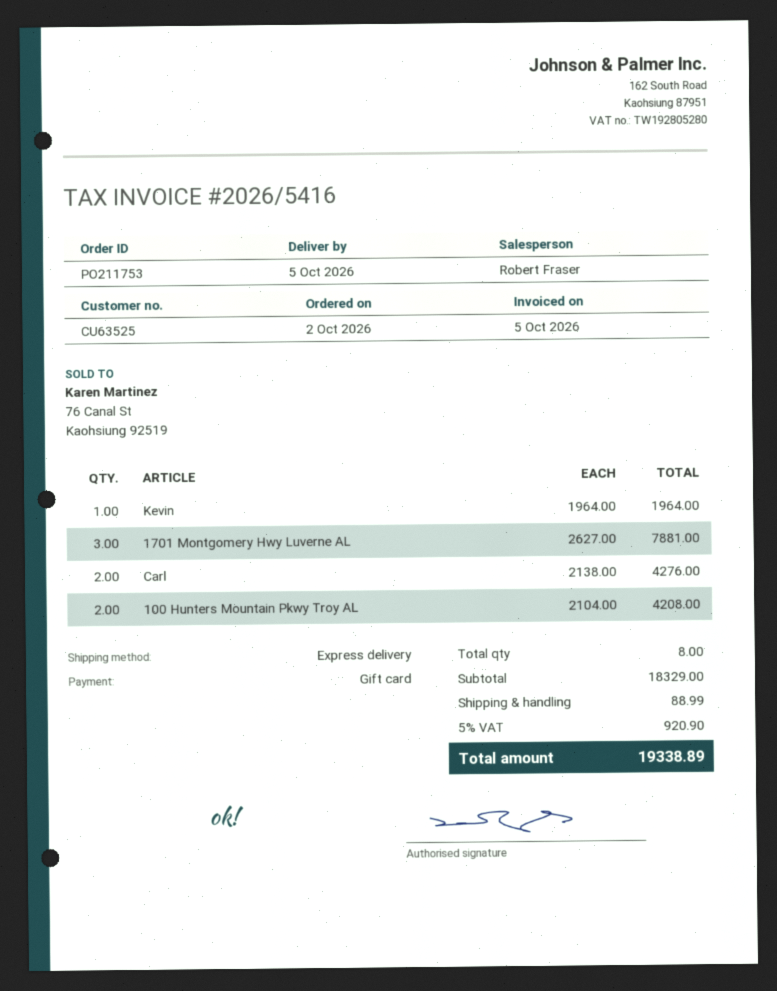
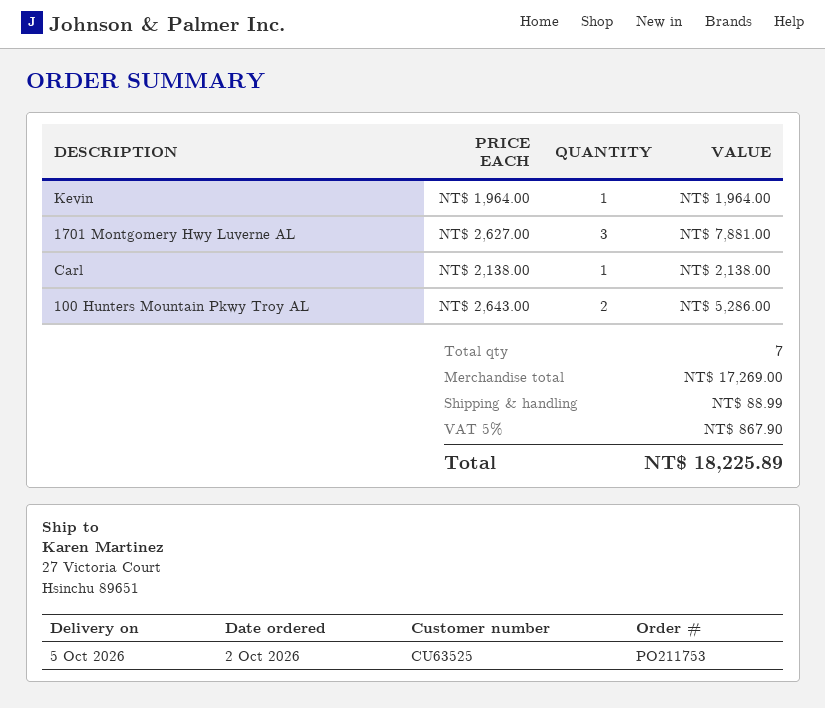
Carl: 2 x 2138.00 = 4276.00 -> 1 x 2138.00 = 2138.00
100 Hunters Mountain Pkwy Troy AL: 2 x 2104.00 = 4208.00 -> 2 x 2643.00 = 5286.00
total quantity: 8 -> 7
subtotal: 18329.00 -> 17269.00
tax: 5% = 920.90 -> 5% = 867.90
total: 19338.89 -> 18225.89

